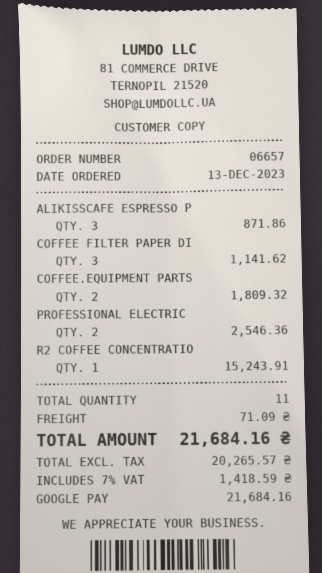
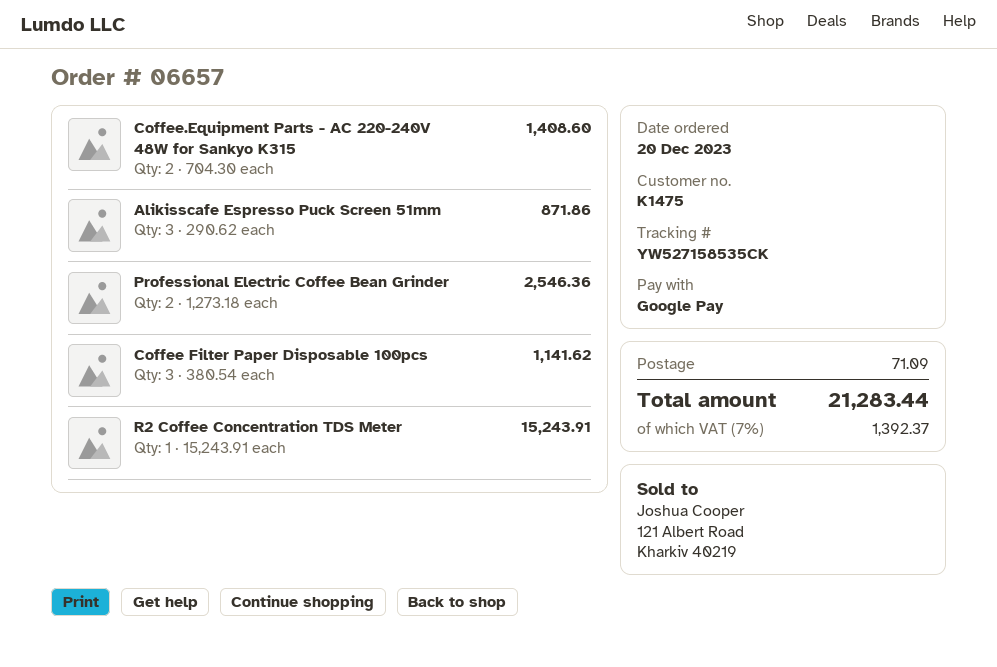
order date: 2023-12-13 -> 2023-12-20
COFFEE.EQUIPMENT PARTS: 2 for 1809.32 -> 2 for 1408.60
tax: 7% = 1418.59 -> 7% = 1392.37
total: 21684.16 -> 21283.44

